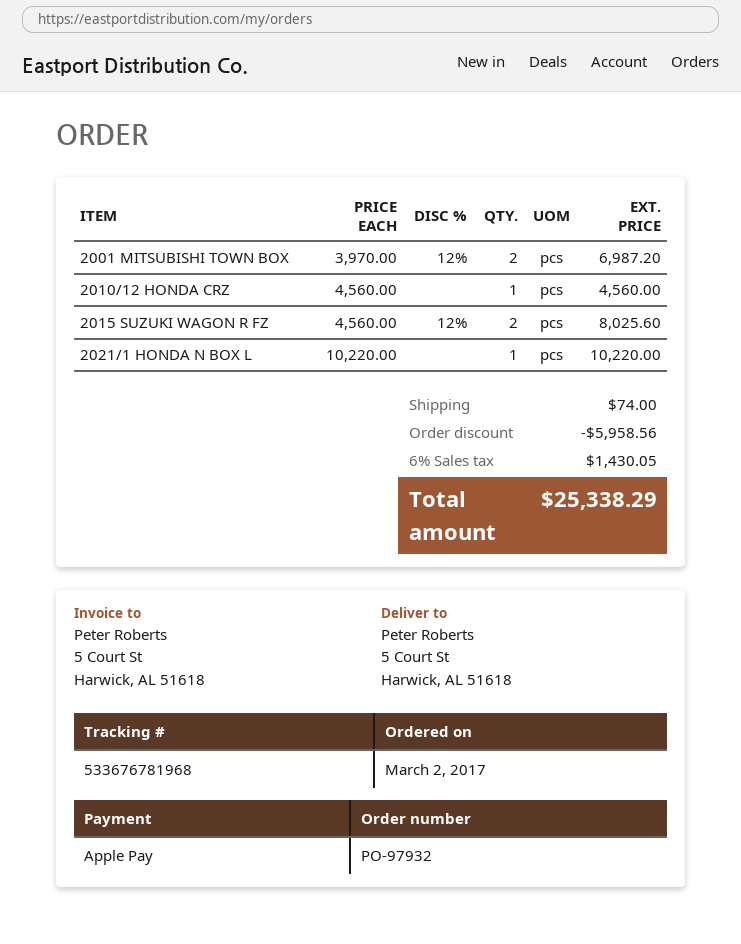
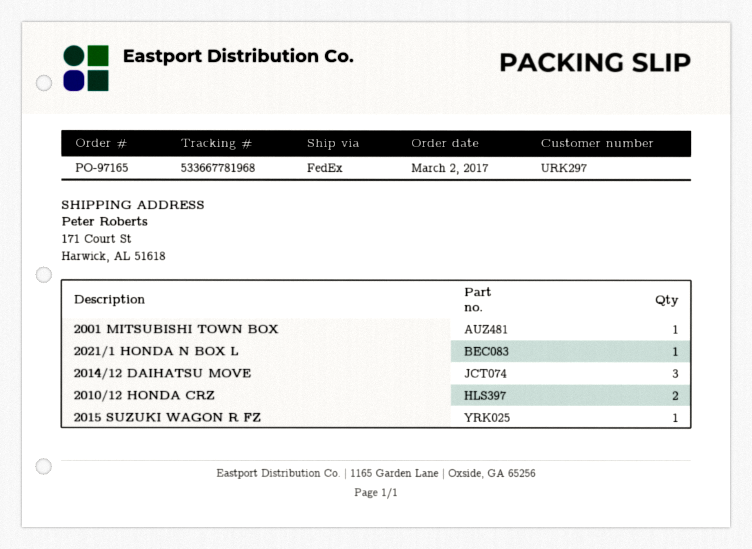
order number: PO-97932 -> PO-97165
tracking number: 533676781968 -> 533667781968
ship to: 5 Court St, Harwick, AL 51618 -> 171 Court St, Harwick, AL 51618
2001 MITSUBISHI TOWN BOX: 2 -> 1
2010/12 HONDA CRZ: 1 -> 2
2015 SUZUKI WAGON R FZ: 2 -> 1
2014/12 DAIHATSU MOVE: none -> 3

